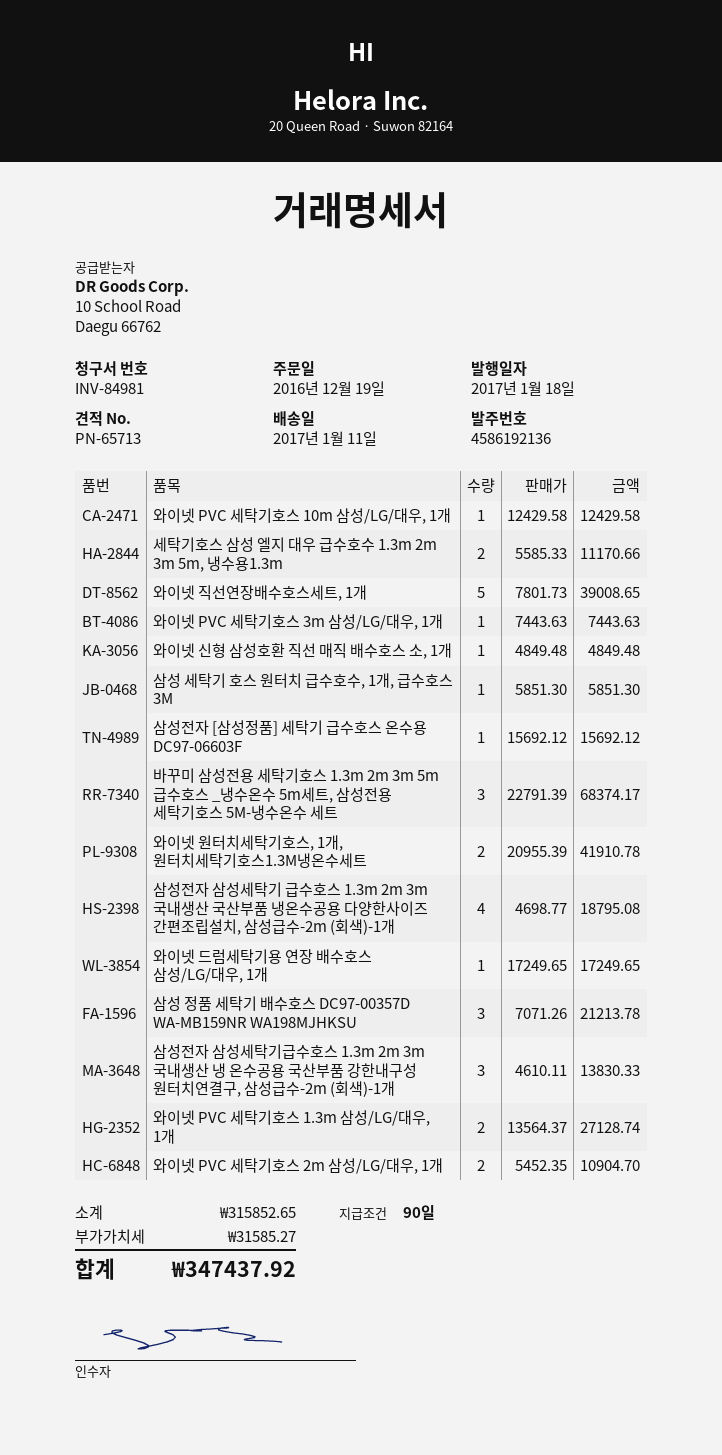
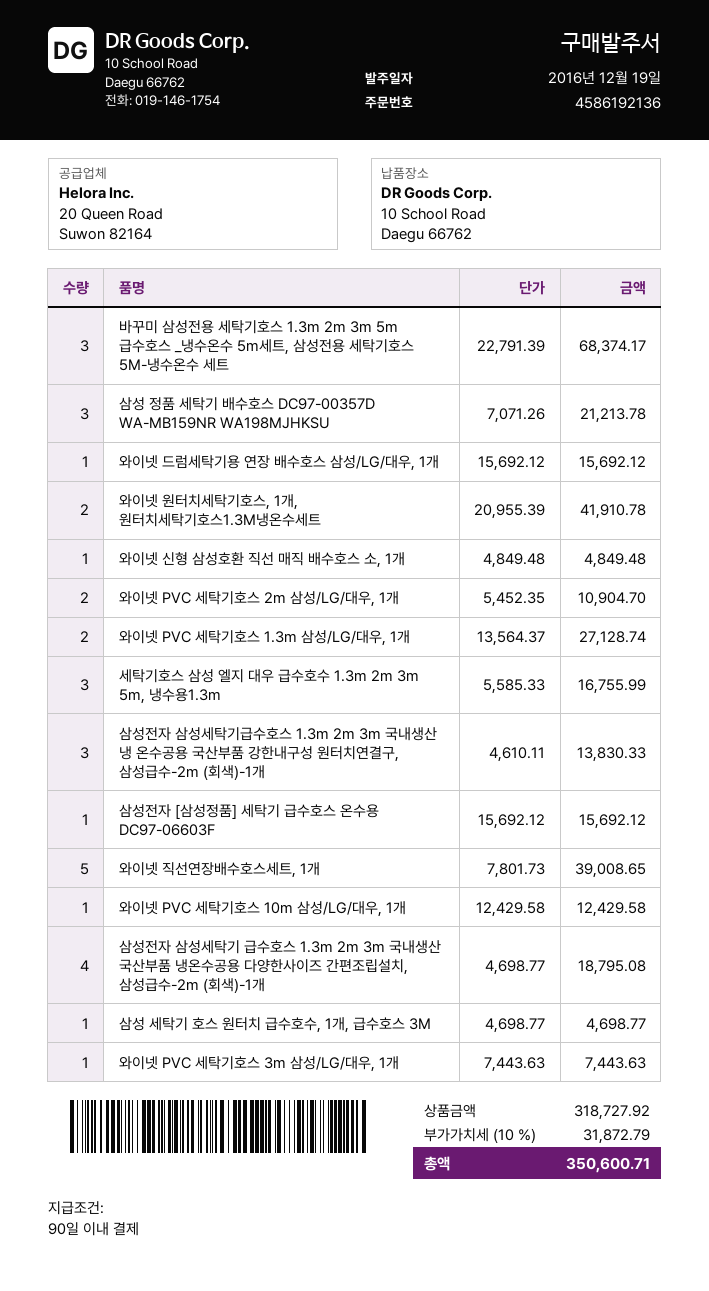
세탁기호스 삼성 엘지 대우 급수호수 1.3m 2m 3m 5m, 냉수용1.3m: 2 x 5585.33 = 11170.66 -> 3 x 5585.33 = 16755.99
삼성 세탁기 호스 원터치 급수호수, 1개, 급수호스 3M: 1 x 5851.30 = 5851.30 -> 1 x 4698.77 = 4698.77
와이넷 드럼세탁기용 연장 배수호스 삼성/LG/대우, 1개: 1 x 17249.65 = 17249.65 -> 1 x 15692.12 = 15692.12
subtotal: 315852.65 -> 318727.92
tax: 31585.27 -> 31872.79
total: 347437.92 -> 350600.71

